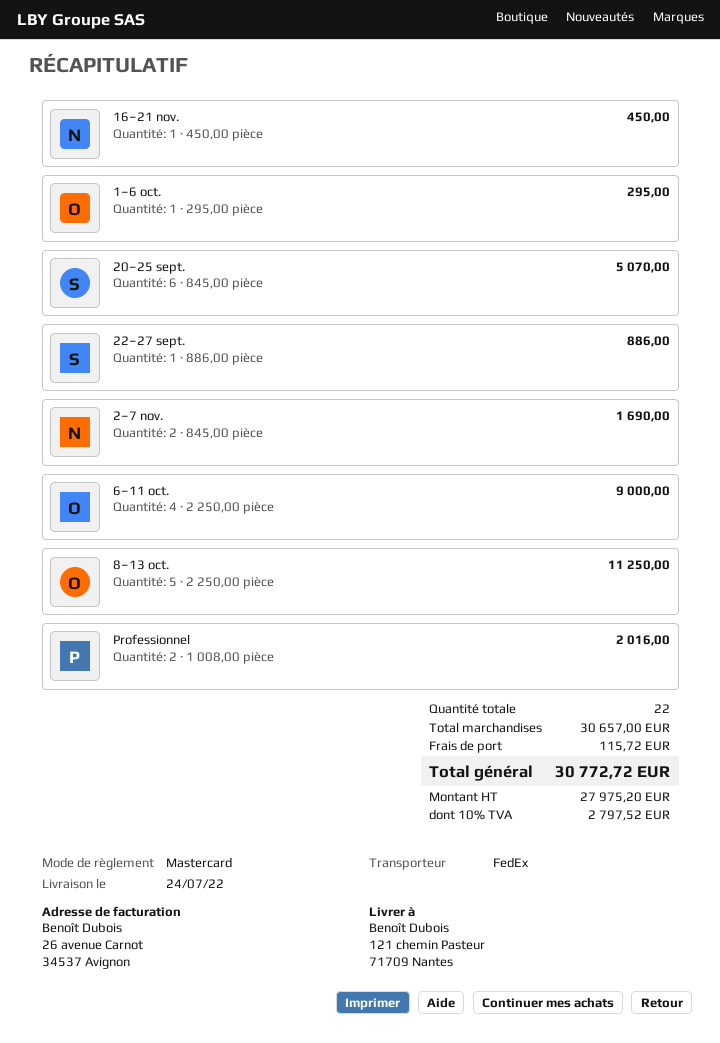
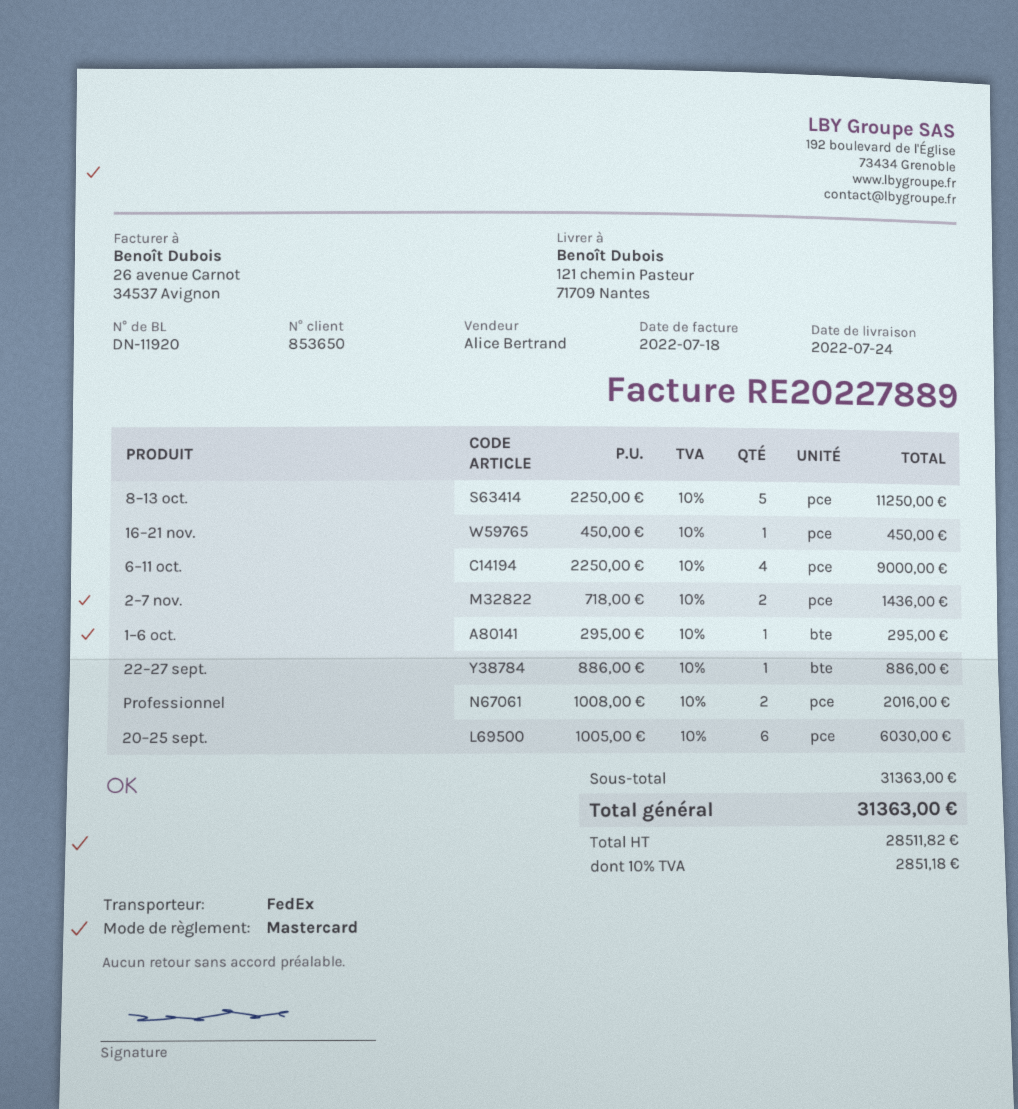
20–25 sept.: 6 x 845.00 = 5070.00 -> 6 x 1005.00 = 6030.00
2–7 nov.: 2 x 845.00 = 1690.00 -> 2 x 718.00 = 1436.00
subtotal: 30657.00 -> 31363.00
shipping: 115.72 -> none
net: 27975.20 -> 28511.82
tax: 10% = 2797.52 -> 10% = 2851.18
total: 30772.72 -> 31363.00

